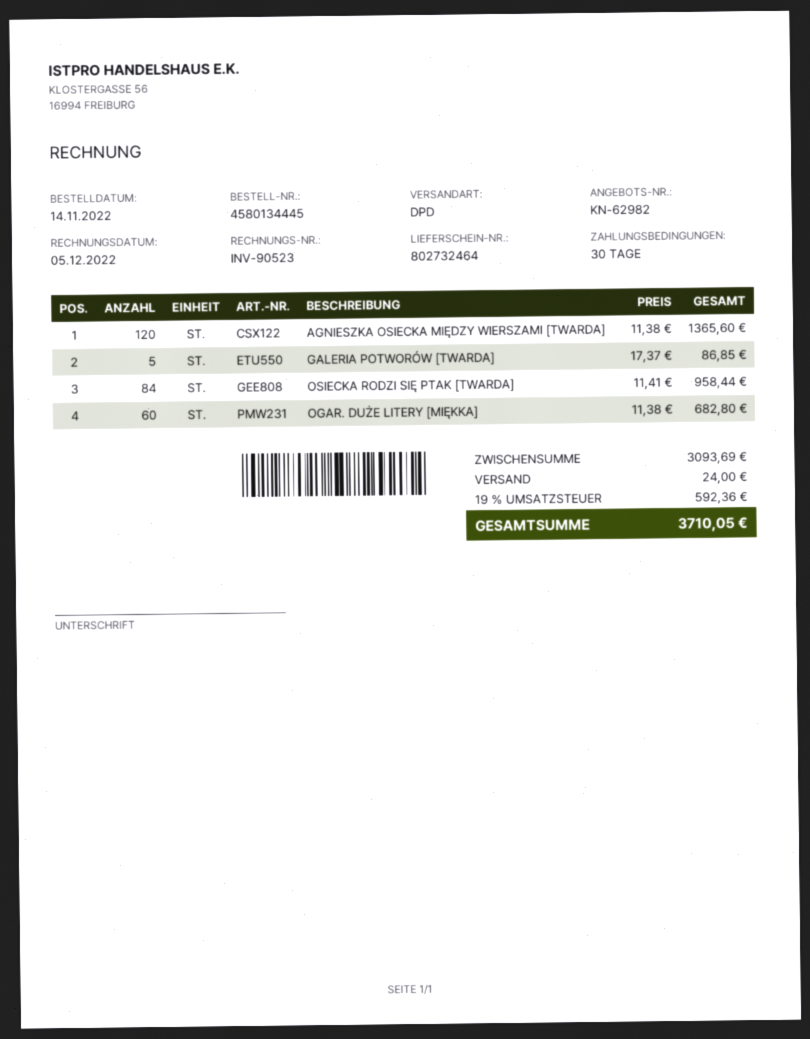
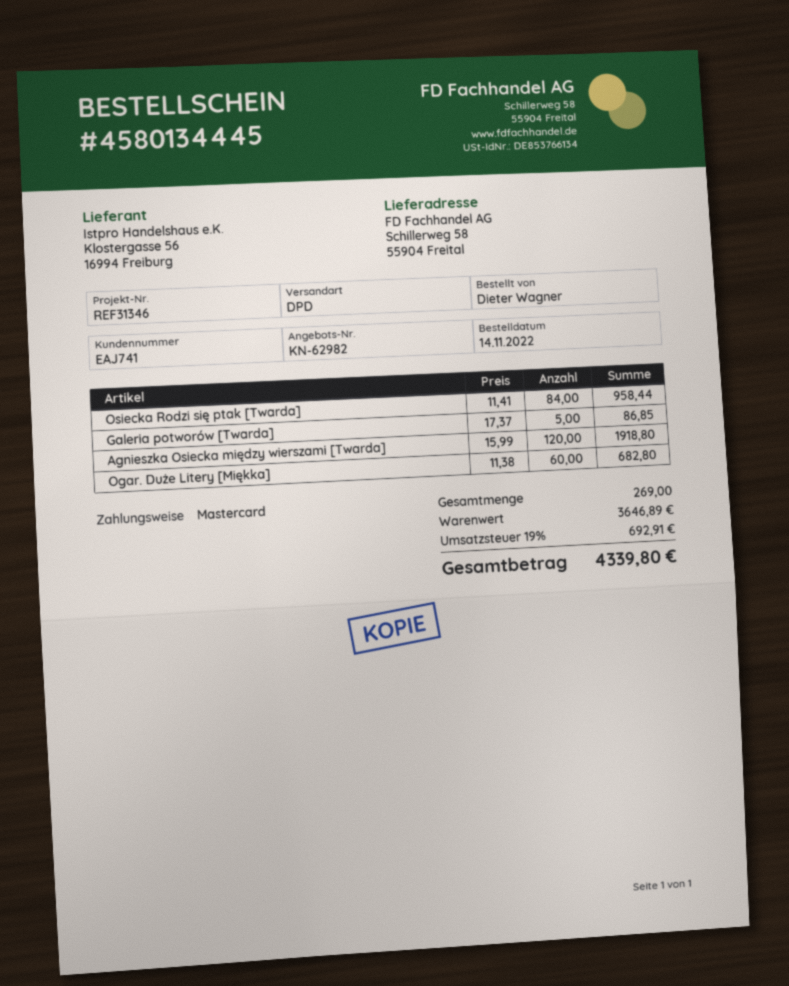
AGNIESZKA OSIECKA MIĘDZY WIERSZAMI [TWARDA]: 120 x 11.38 = 1365.60 -> 120 x 15.99 = 1918.80
subtotal: 3093.69 -> 3646.89
shipping: 24.00 -> none
tax: 19% = 592.36 -> 19% = 692.91
total: 3710.05 -> 4339.80

